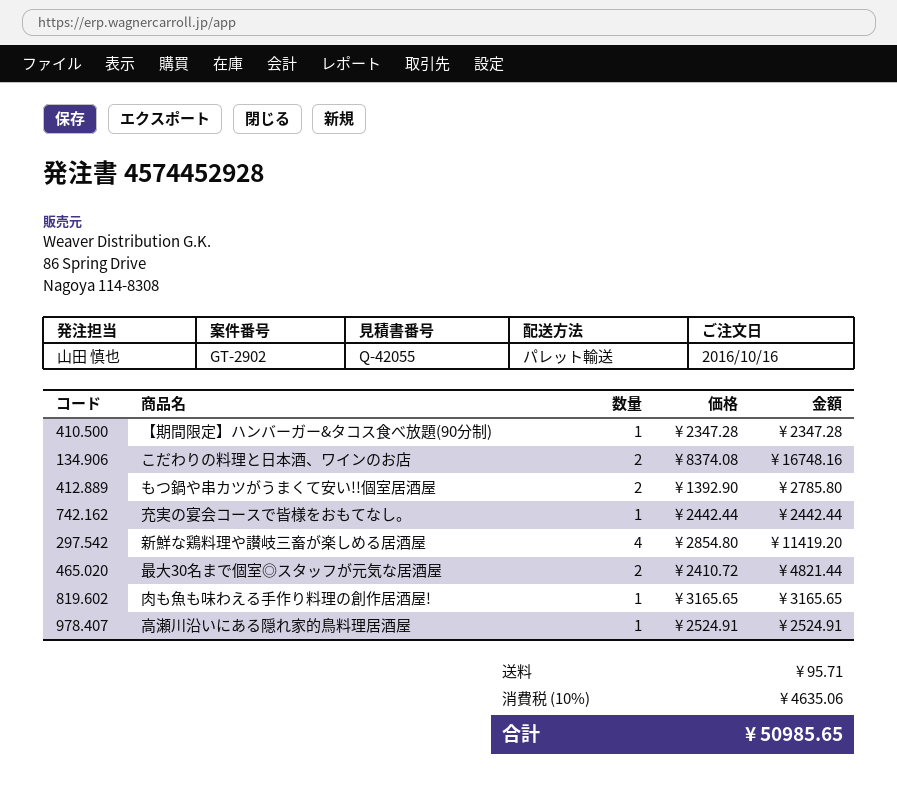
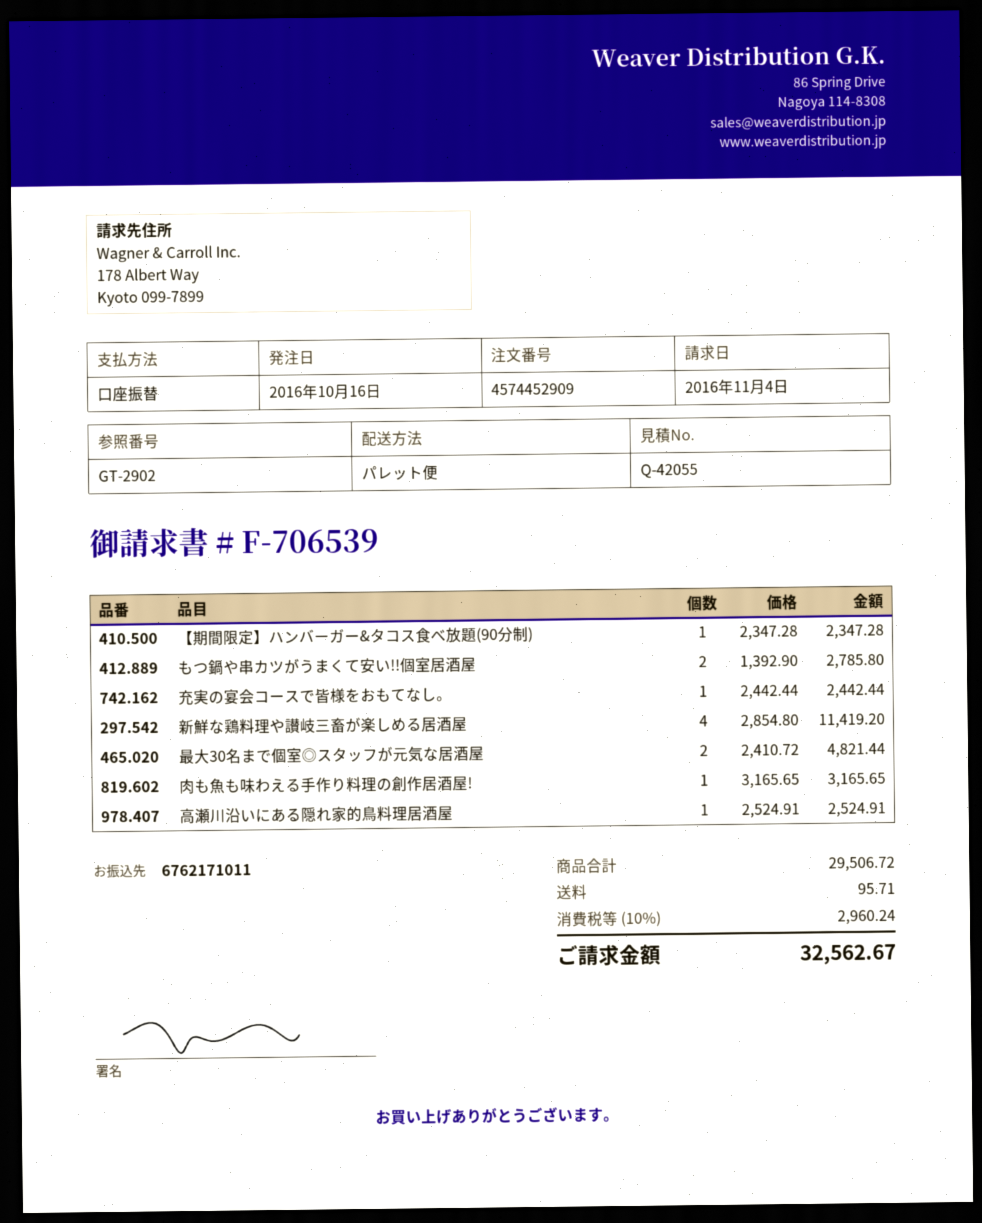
order number: 4574452928 -> 4574452909
こだわりの料理と日本酒、ワインのお店: 2 x 8374.08 = 16748.16 -> none
tax: 10% = 4635.06 -> 10% = 2960.24
total: 50985.65 -> 32562.67

